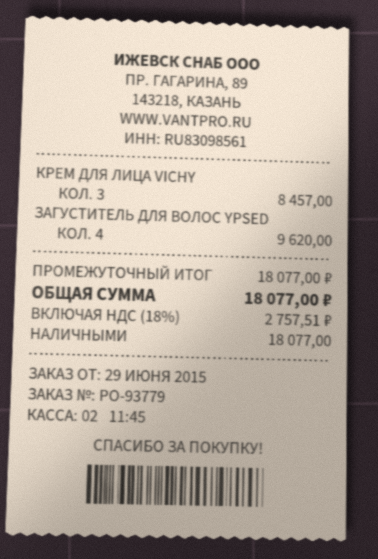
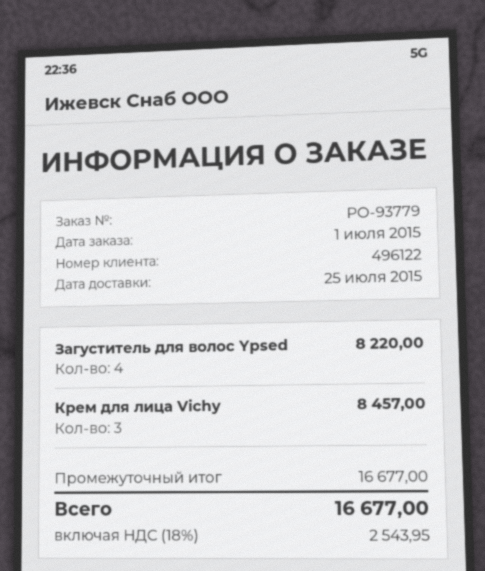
order date: 2015-06-29 -> 2015-07-01
ЗАГУСТИТЕЛЬ ДЛЯ ВОЛОС YPSED: 4 for 9620.00 -> 4 for 8220.00
subtotal: 18077.00 -> 16677.00
tax: 18% = 2757.51 -> 18% = 2543.95
total: 18077.00 -> 16677.00

